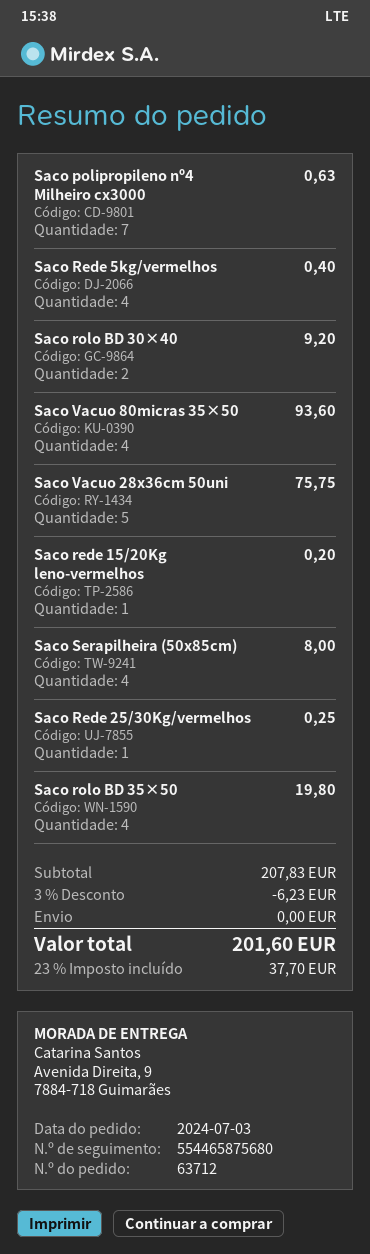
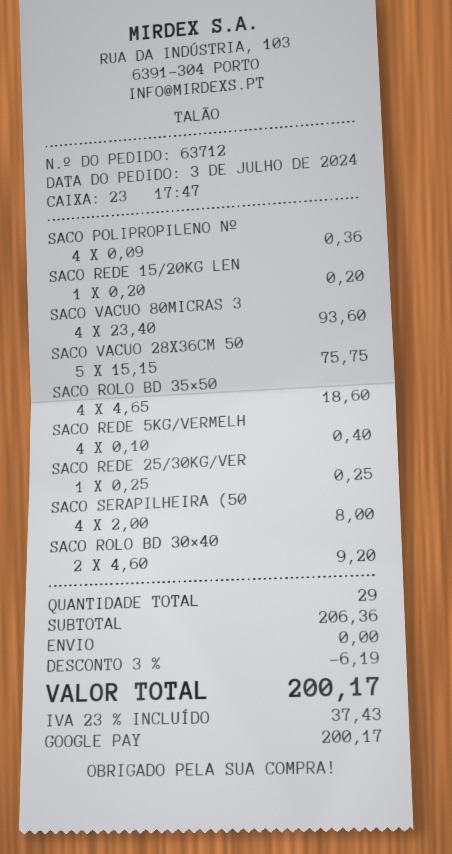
Saco polipropileno nº4 Milheiro cx3000: 7 for 0.63 -> 4 for 0.36
Saco rolo BD 35×50: 4 for 19.80 -> 4 for 18.60
subtotal: 207.83 -> 206.36
discount: 3% = 6.23 -> 3% = 6.19
tax: 23% = 37.70 -> 23% = 37.43
total: 201.60 -> 200.17

